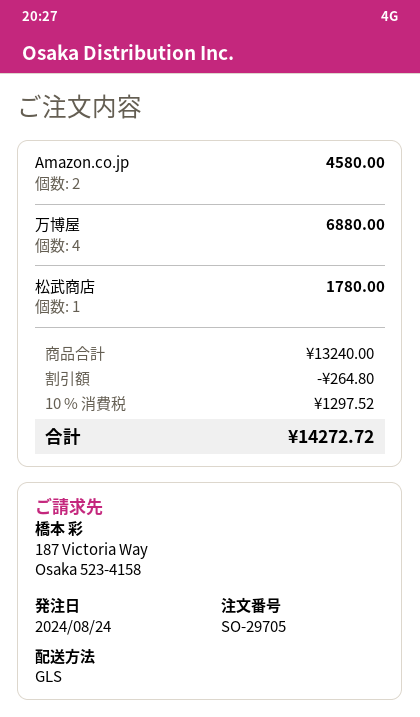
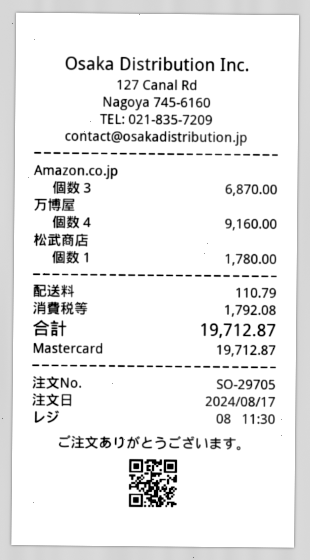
order date: 2024-08-24 -> 2024-08-17
Amazon.co.jp: 2 for 4580.00 -> 3 for 6870.00
万博屋: 4 for 6880.00 -> 4 for 9160.00
discount: 264.80 -> none
shipping: none -> 110.79
tax: 1297.52 -> 1792.08
total: 14272.72 -> 19712.87

